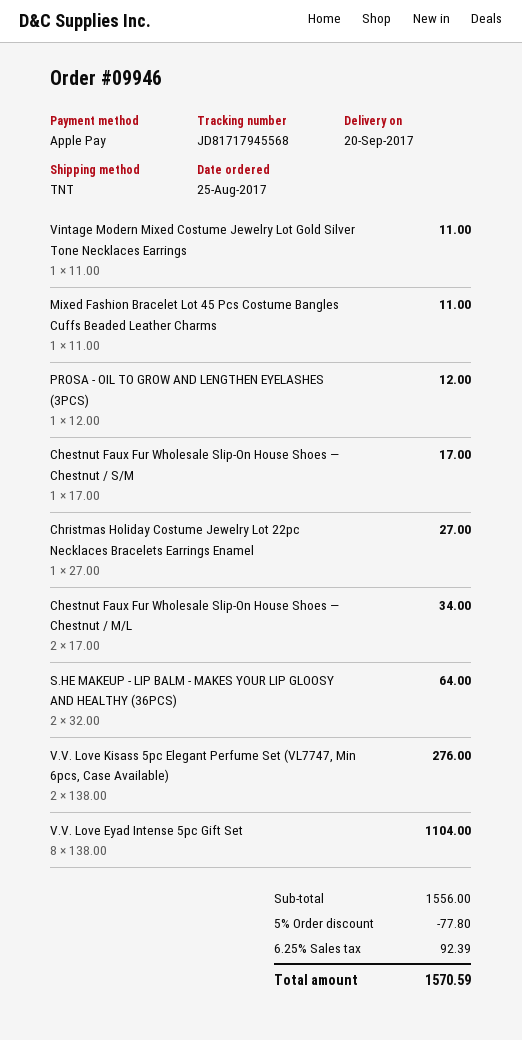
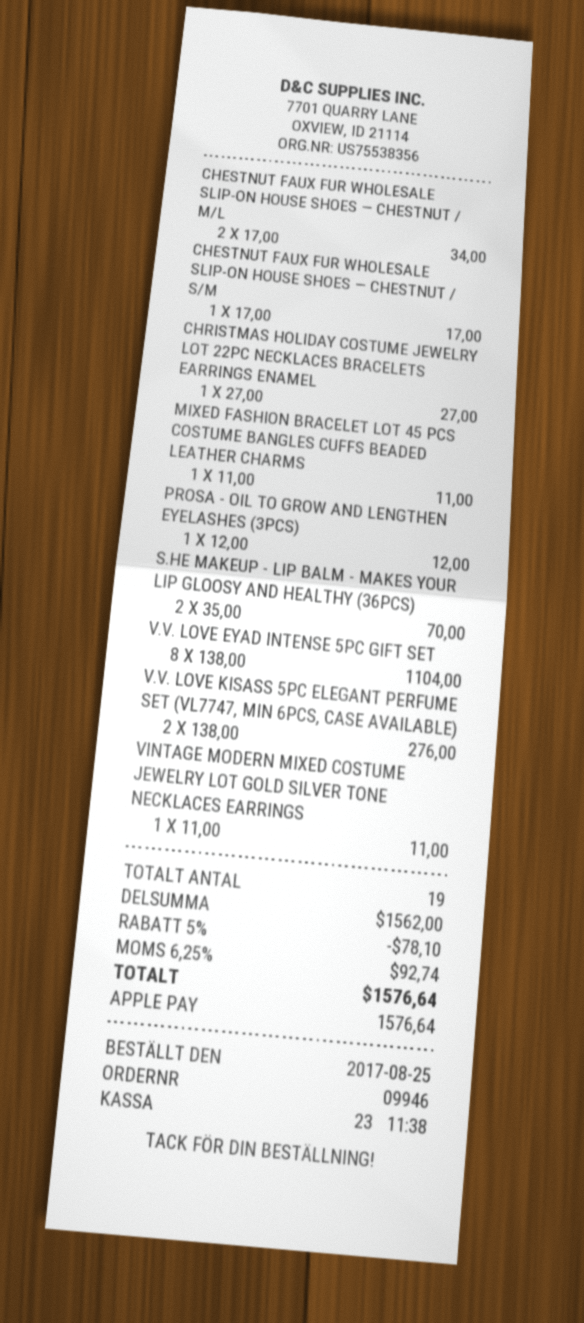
S.HE MAKEUP - LIP BALM - MAKES YOUR LIP GLOOSY AND HEALTHY (36PCS): 2 x 32.00 = 64.00 -> 2 x 35.00 = 70.00
subtotal: 1556.00 -> 1562.00
discount: 5% = 77.80 -> 5% = 78.10
tax: 6.25% = 92.39 -> 6.25% = 92.74
total: 1570.59 -> 1576.64

